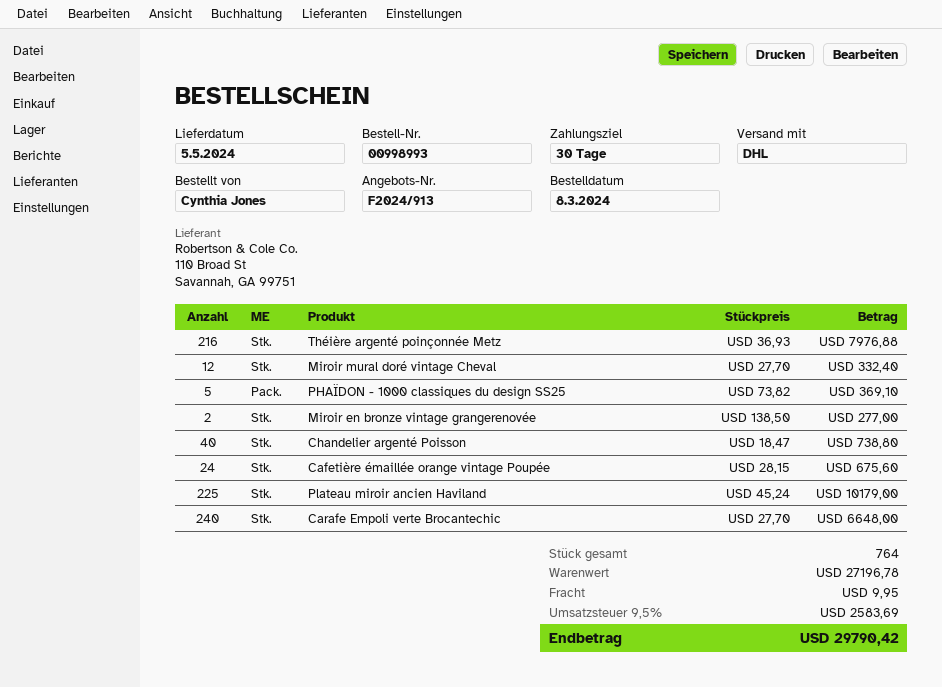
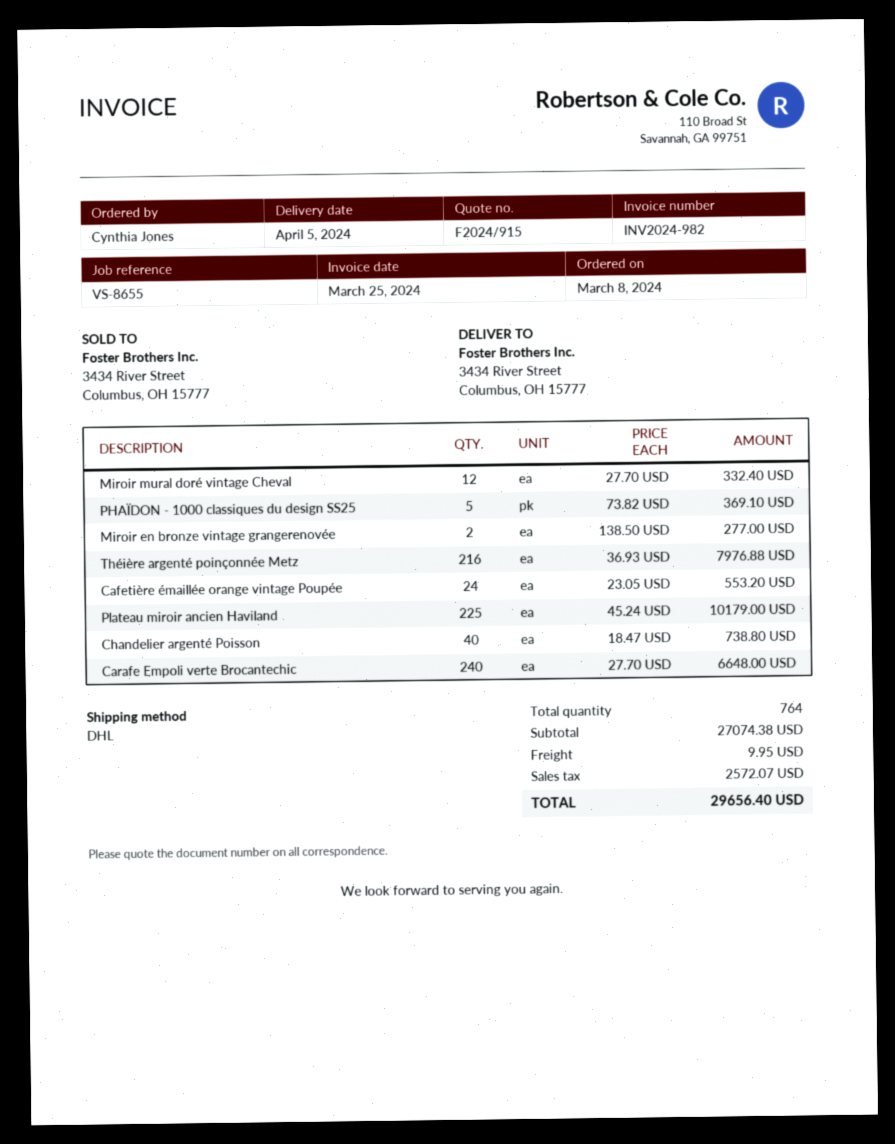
quote number: F2024/913 -> F2024/915
delivery date: 2024-05-05 -> 2024-04-05
Cafetière émaillée orange vintage Poupée: 24 x 28.15 = 675.60 -> 24 x 23.05 = 553.20
subtotal: 27196.78 -> 27074.38
tax: 2583.69 -> 2572.07
total: 29790.42 -> 29656.40

